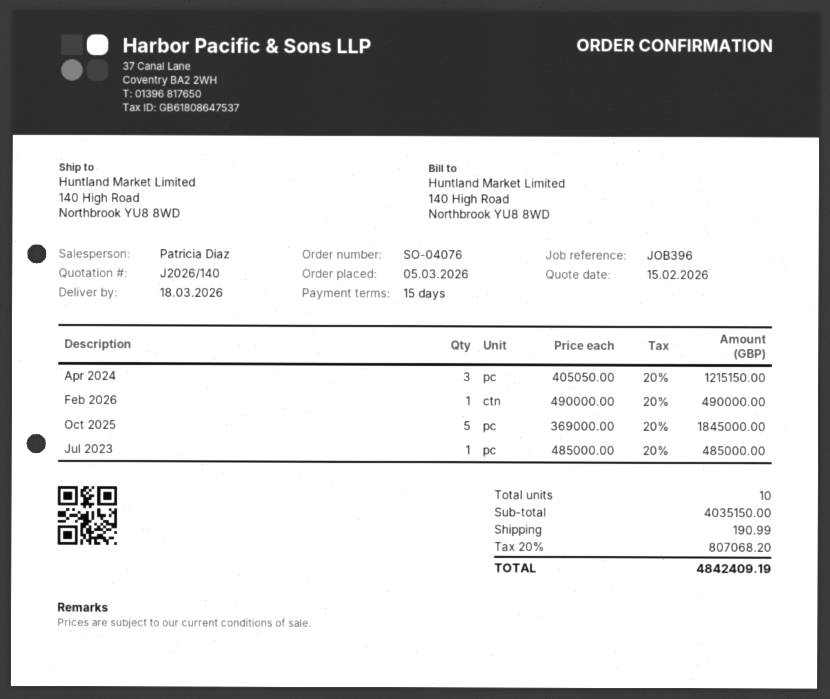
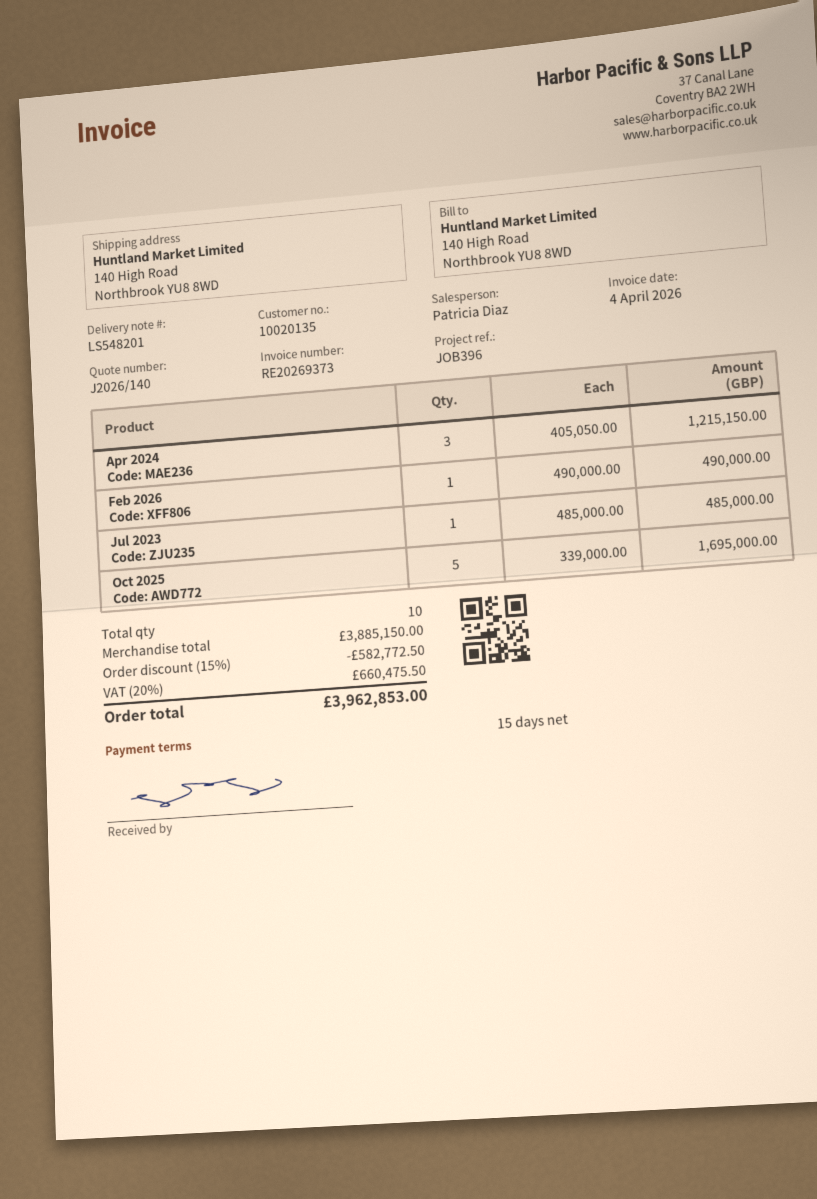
Oct 2025: 5 x 369000.00 = 1845000.00 -> 5 x 339000.00 = 1695000.00
subtotal: 4035150.00 -> 3885150.00
discount: none -> 15% = 582772.50
shipping: 190.99 -> none
tax: 20% = 807068.20 -> 20% = 660475.50
total: 4842409.19 -> 3962853.00

